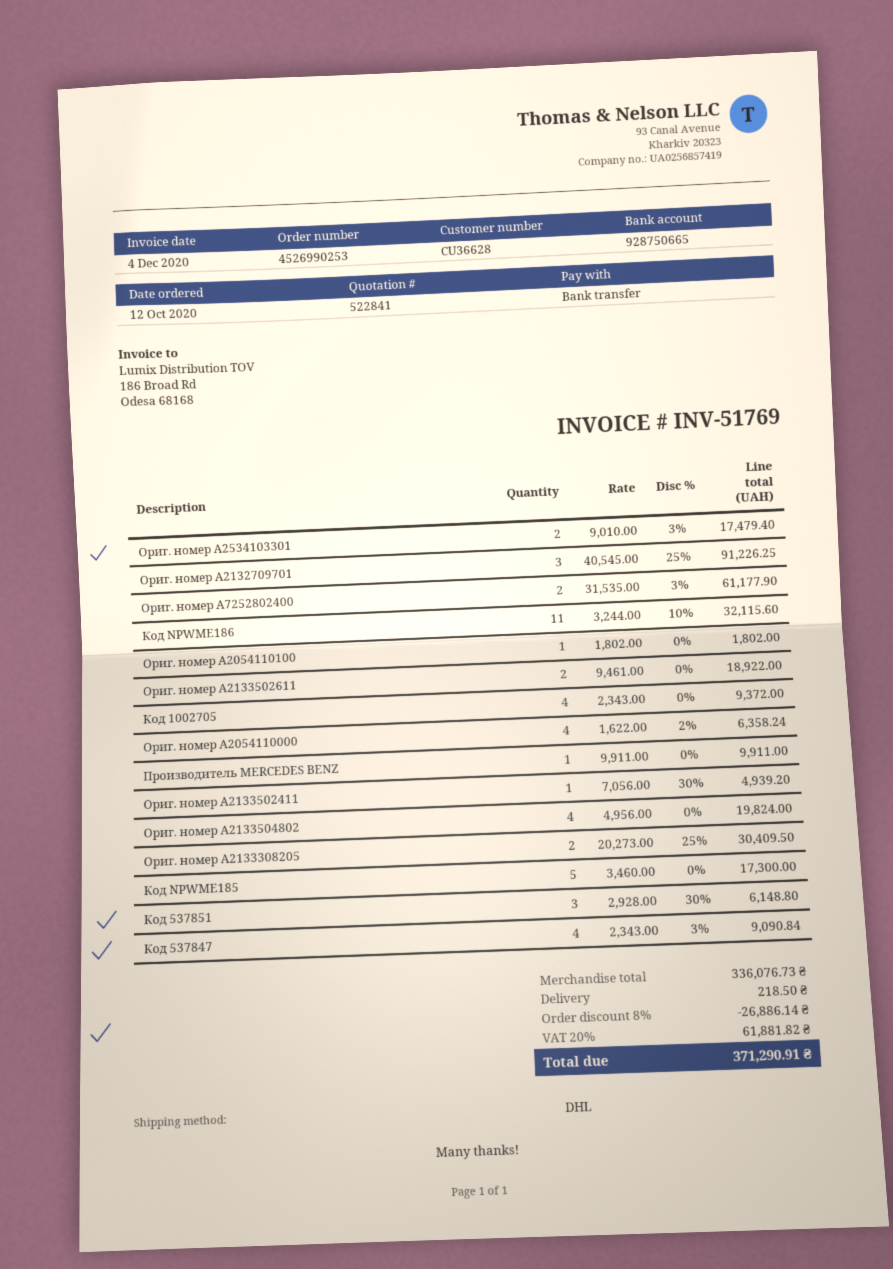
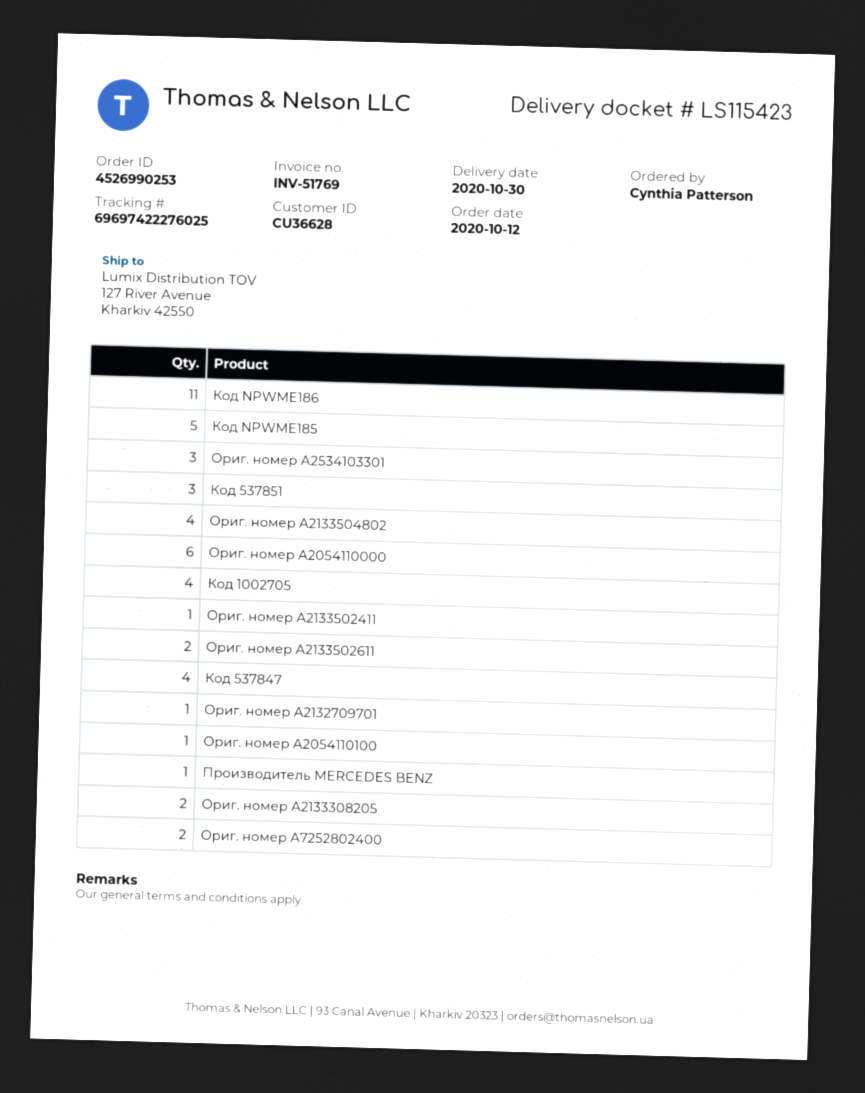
Ориг. номер A2534103301: 2 -> 3
Ориг. номер A2132709701: 3 -> 1
Ориг. номер A2054110000: 4 -> 6

